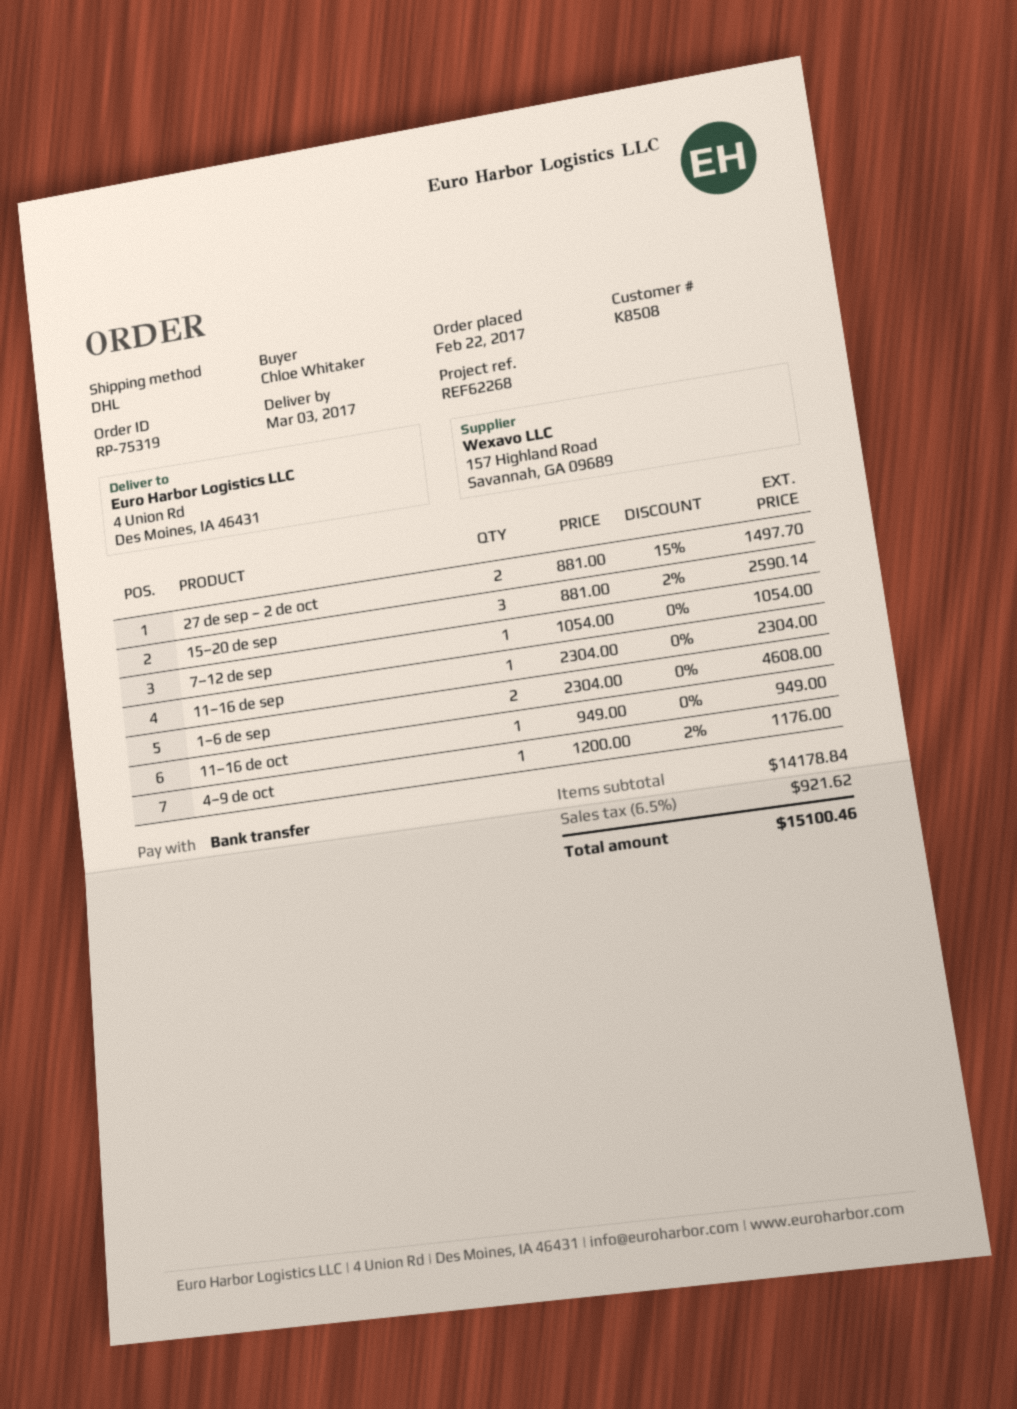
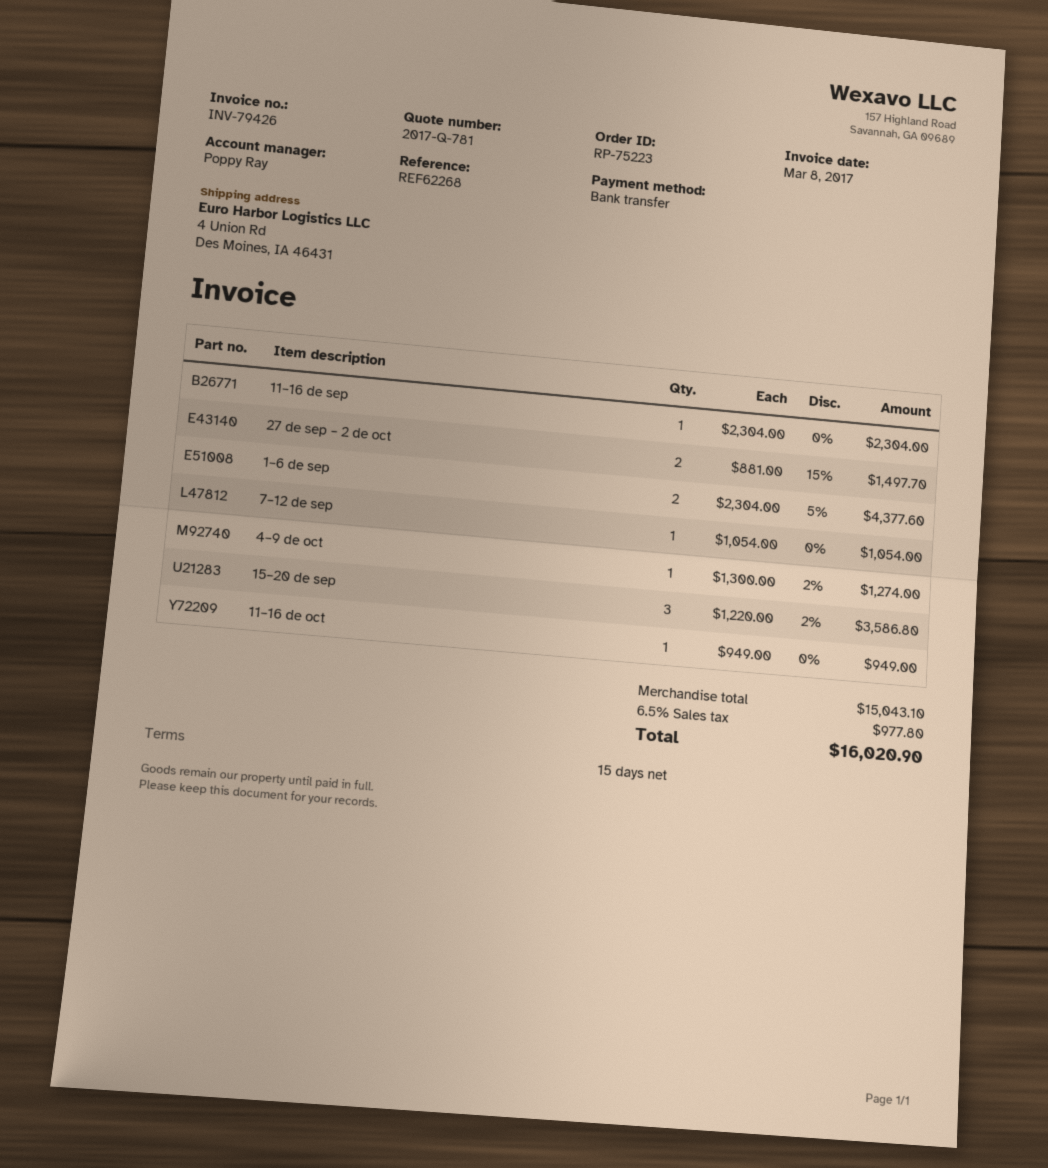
order number: RP-75319 -> RP-75223
15–20 de sep: 3 x 881.00 - 2% = 2590.14 -> 3 x 1220.00 - 2% = 3586.80
1–6 de sep: 2 x 2304.00 = 4608.00 -> 2 x 2304.00 - 5% = 4377.60
4–9 de oct: 1 x 1200.00 - 2% = 1176.00 -> 1 x 1300.00 - 2% = 1274.00
subtotal: 14178.84 -> 15043.10
tax: 6.5% = 921.62 -> 6.5% = 977.80
total: 15100.46 -> 16020.90

